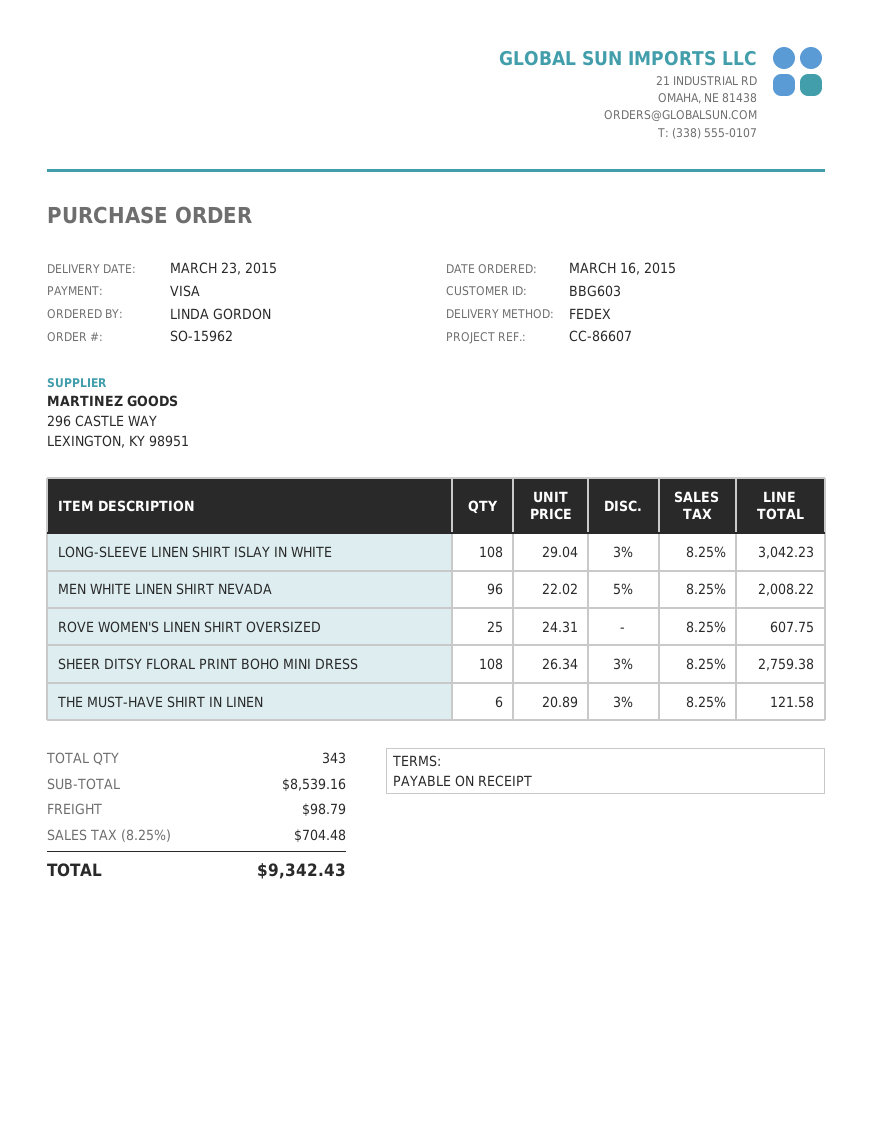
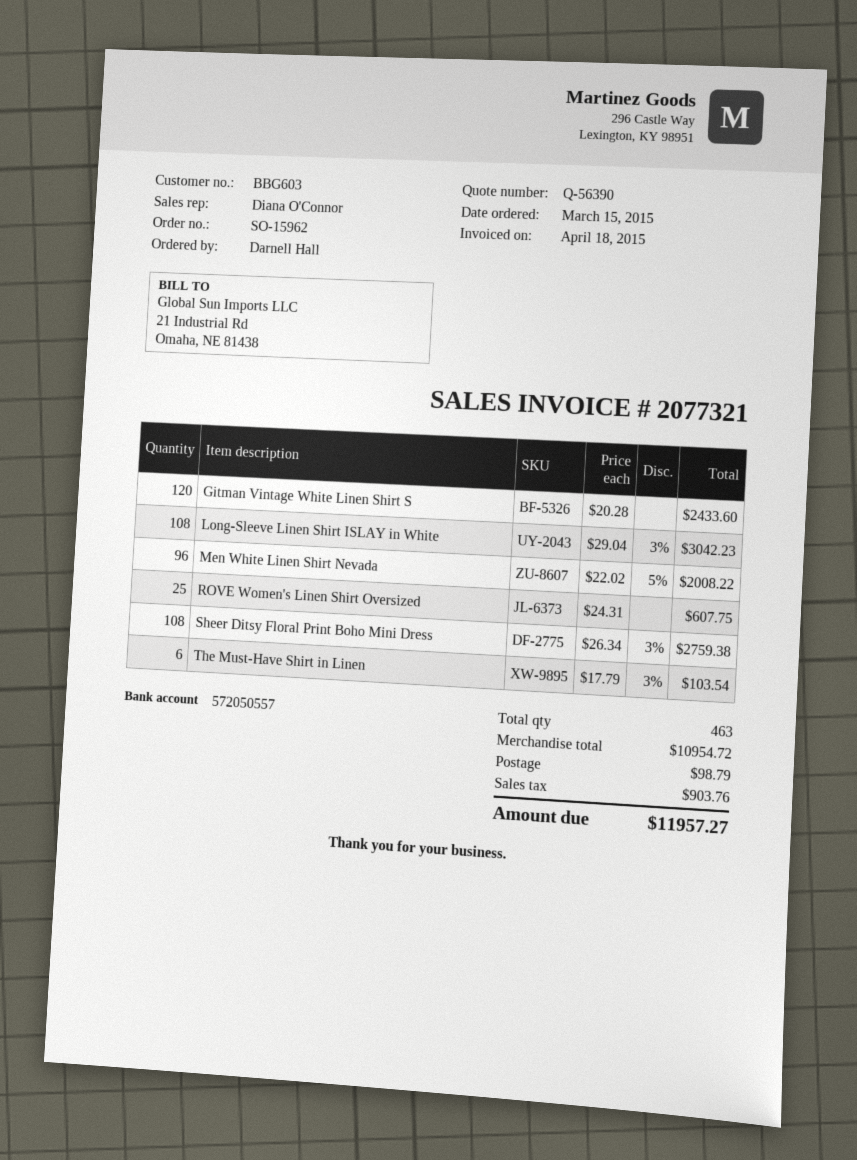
order date: 2015-03-16 -> 2015-03-15
ordered by: LINDA GORDON -> Darnell Hall
THE MUST-HAVE SHIRT IN LINEN: 6 x 20.89 - 3% = 121.58 -> 6 x 17.79 - 3% = 103.54
Gitman Vintage White Linen Shirt S: none -> 120 x 20.28 = 2433.60
total quantity: 343 -> 463
subtotal: 8539.16 -> 10954.72
tax: 704.48 -> 903.76
total: 9342.43 -> 11957.27

